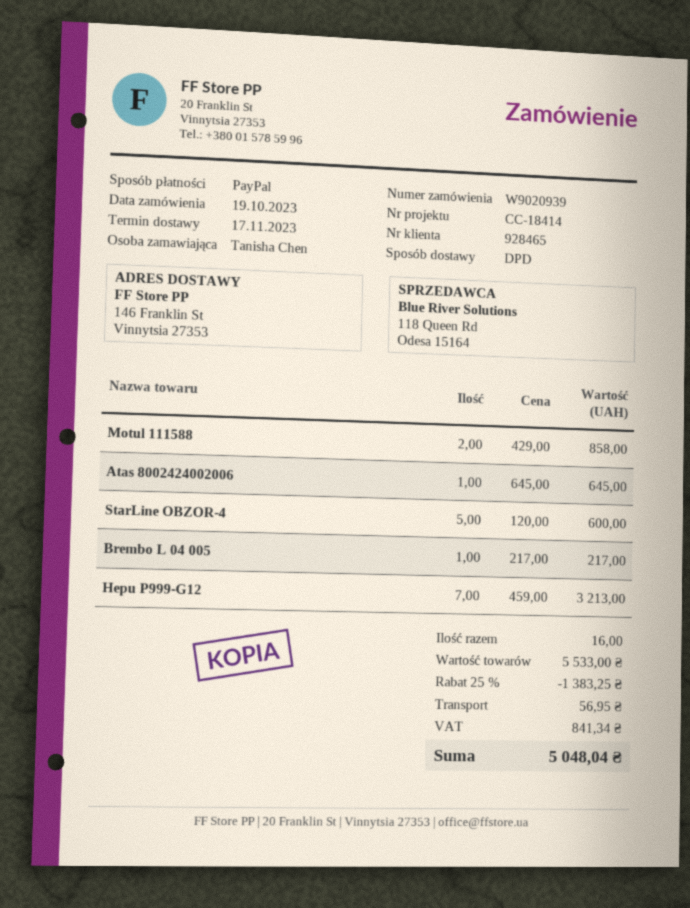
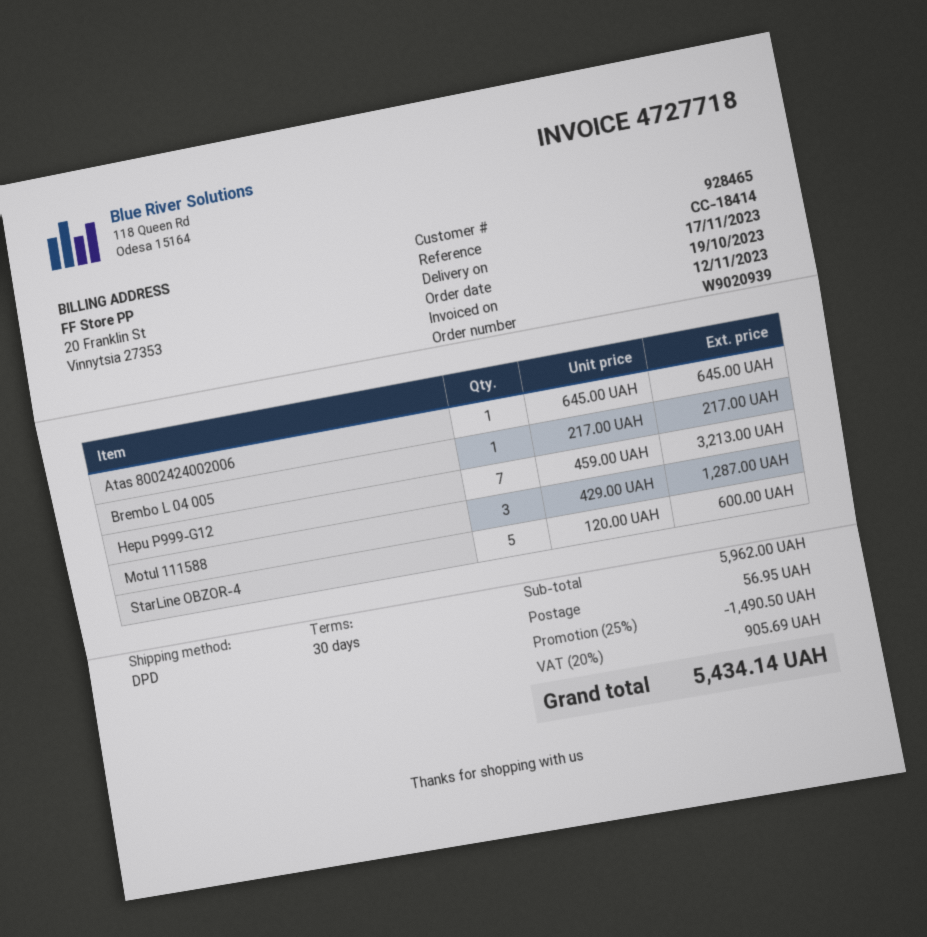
Motul 111588: 2 x 429.00 = 858.00 -> 3 x 429.00 = 1287.00
subtotal: 5533.00 -> 5962.00
discount: 25% = 1383.25 -> 25% = 1490.50
tax: 841.34 -> 905.69
total: 5048.04 -> 5434.14

